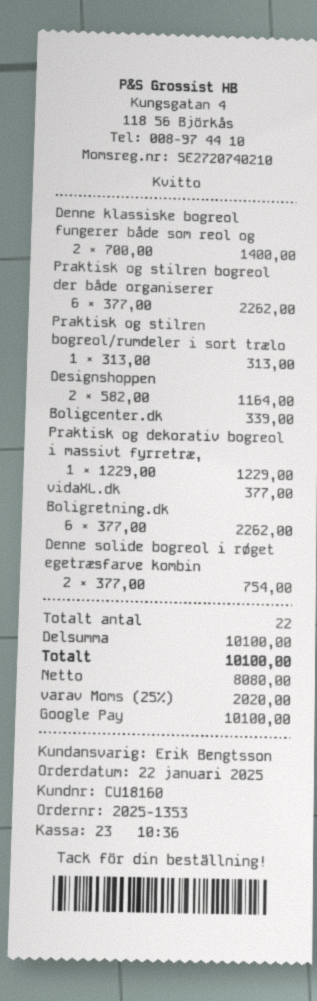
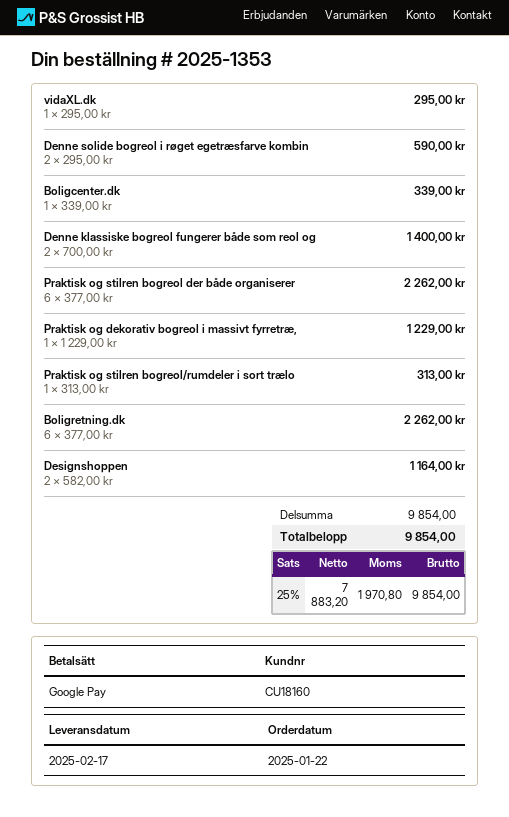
vidaXL.dk: 1 x 377.00 = 377.00 -> 1 x 295.00 = 295.00
Denne solide bogreol i røget egetræsfarve kombin: 2 x 377.00 = 754.00 -> 2 x 295.00 = 590.00
subtotal: 10100.00 -> 9854.00
net: 8080.00 -> 7883.20
tax: 25% = 2020.00 -> 25% = 1970.80
total: 10100.00 -> 9854.00

